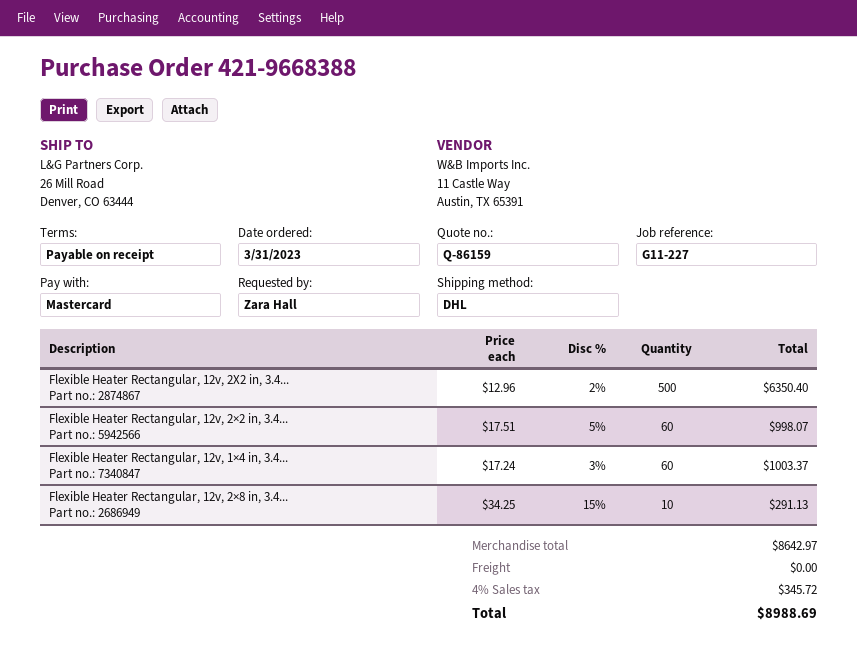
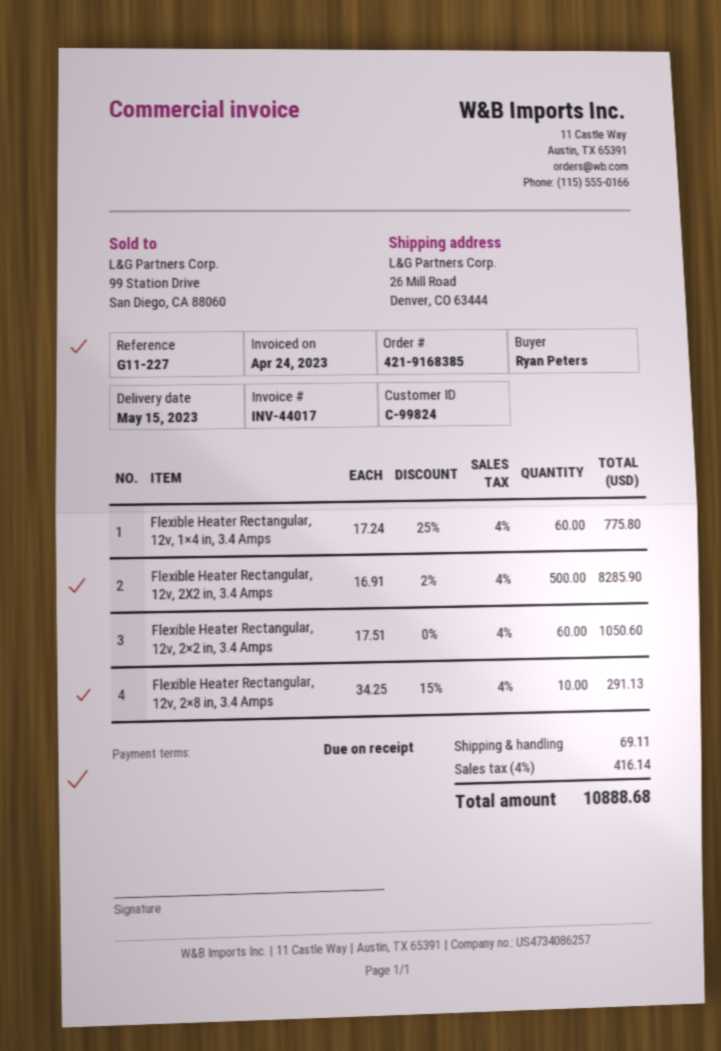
order number: 421-9668388 -> 421-9168385
ordered by: Zara Hall -> Ryan Peters
Flexible Heater Rectangular, 12v, 2X2 in, 3.4...: 500 x 12.96 - 2% = 6350.40 -> 500 x 16.91 - 2% = 8285.90
Flexible Heater Rectangular, 12v, 2×2 in, 3.4...: 60 x 17.51 - 5% = 998.07 -> 60 x 17.51 = 1050.60
Flexible Heater Rectangular, 12v, 1×4 in, 3.4...: 60 x 17.24 - 3% = 1003.37 -> 60 x 17.24 - 25% = 775.80
shipping: 0.00 -> 69.11
tax: 4% = 345.72 -> 4% = 416.14
total: 8988.69 -> 10888.68

